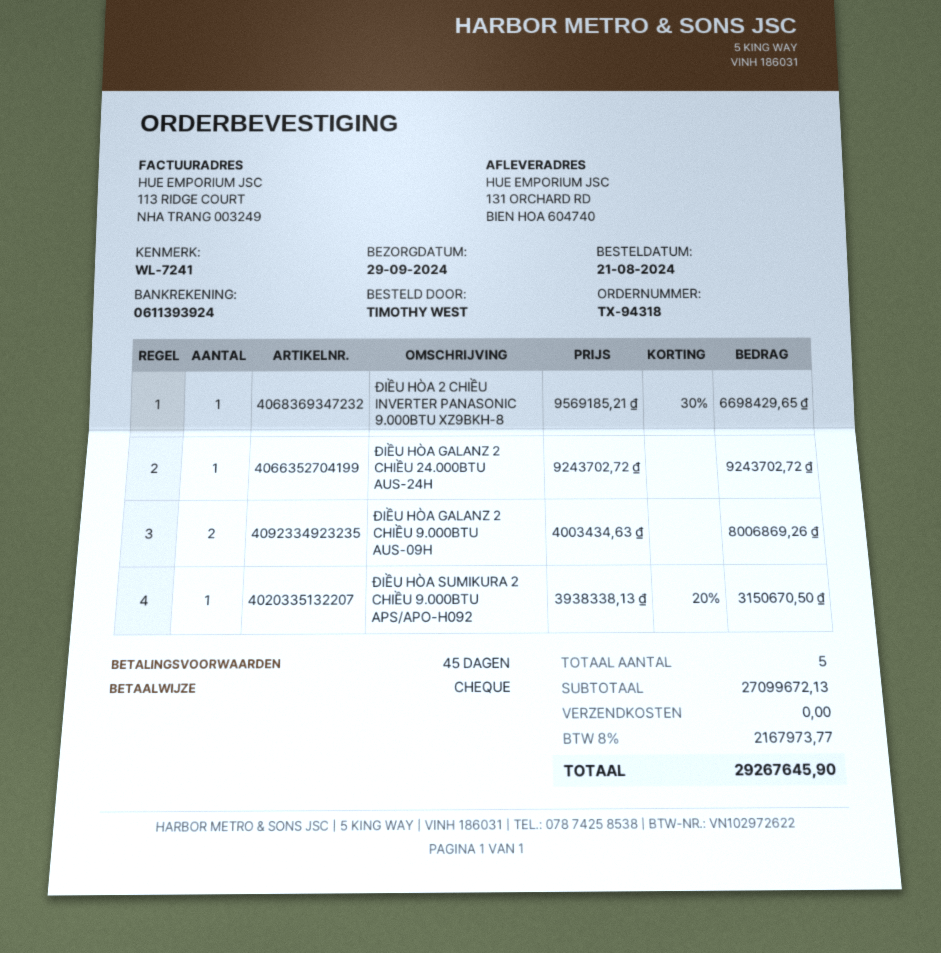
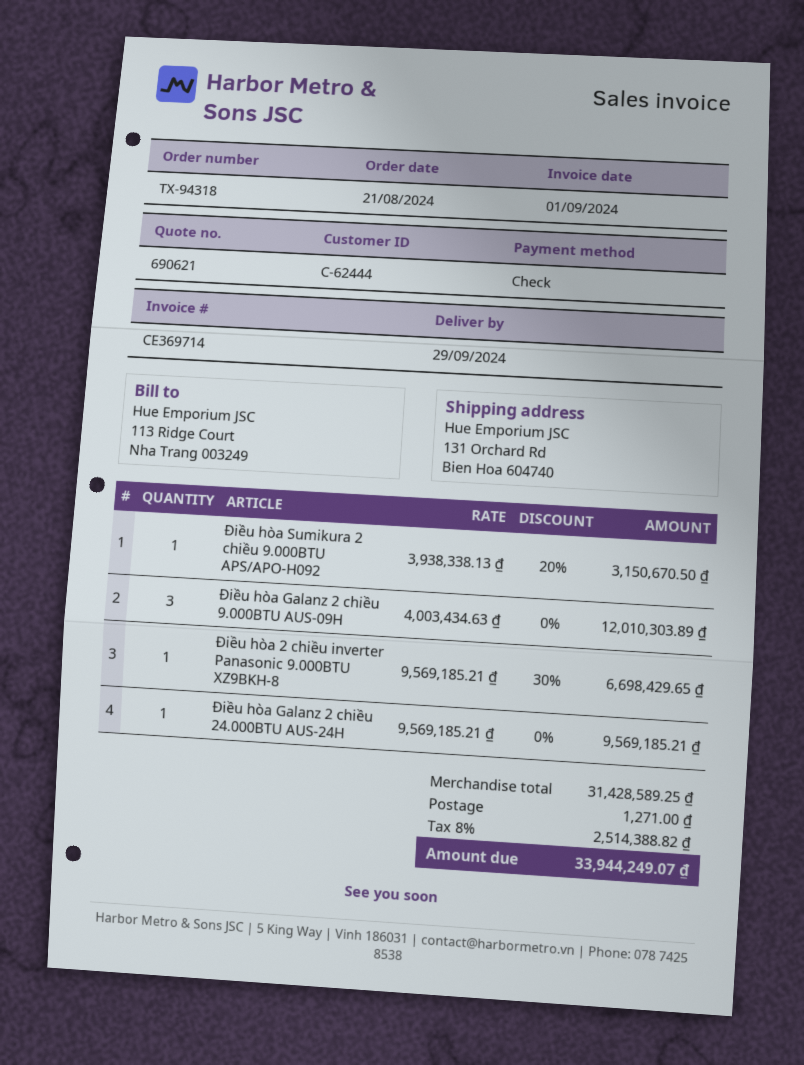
ĐIỀU HÒA GALANZ 2 CHIỀU 24.000BTU AUS-24H: 1 x 9243702.72 = 9243702.72 -> 1 x 9569185.21 = 9569185.21
ĐIỀU HÒA GALANZ 2 CHIỀU 9.000BTU AUS-09H: 2 x 4003434.63 = 8006869.26 -> 3 x 4003434.63 = 12010303.89
subtotal: 27099672.13 -> 31428589.25
shipping: 0.00 -> 1271.00
tax: 8% = 2167973.77 -> 8% = 2514388.82
total: 29267645.90 -> 33944249.07

